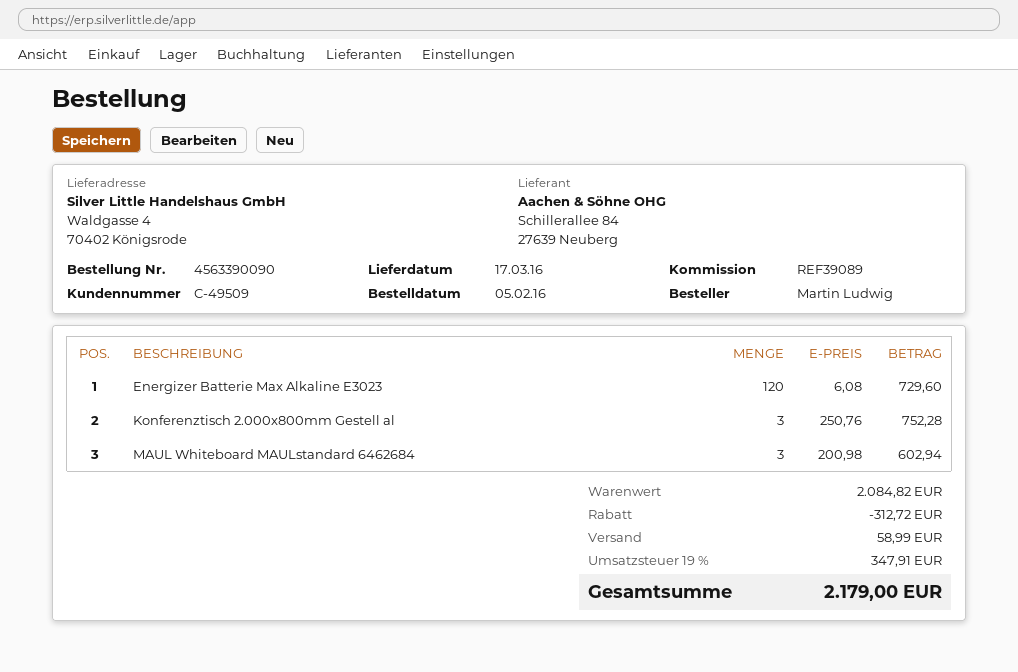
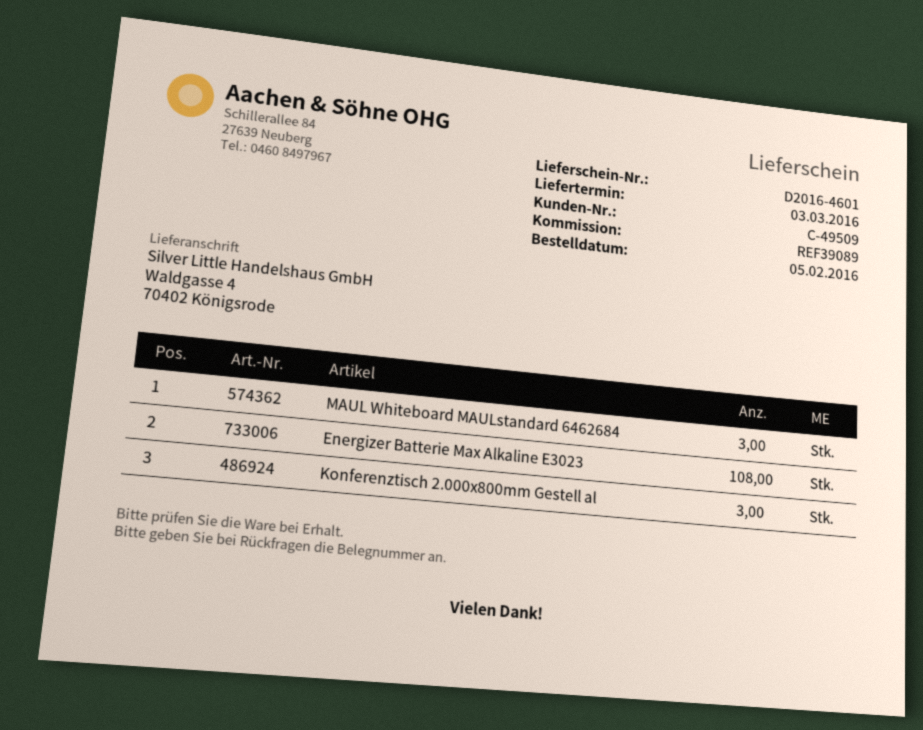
delivery date: 2016-03-17 -> 2016-03-03
Energizer Batterie Max Alkaline E3023: 120 -> 108

